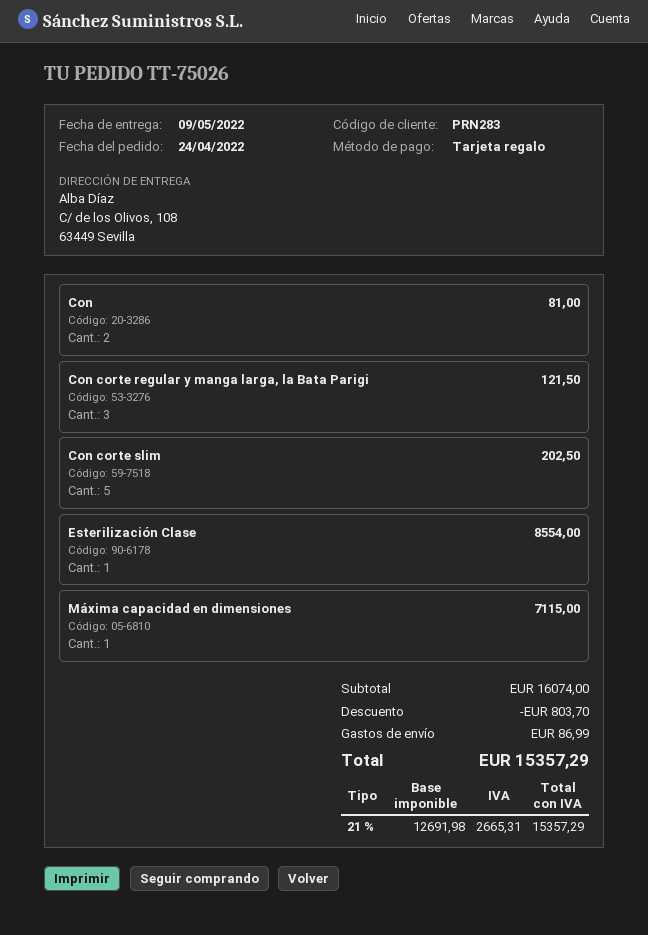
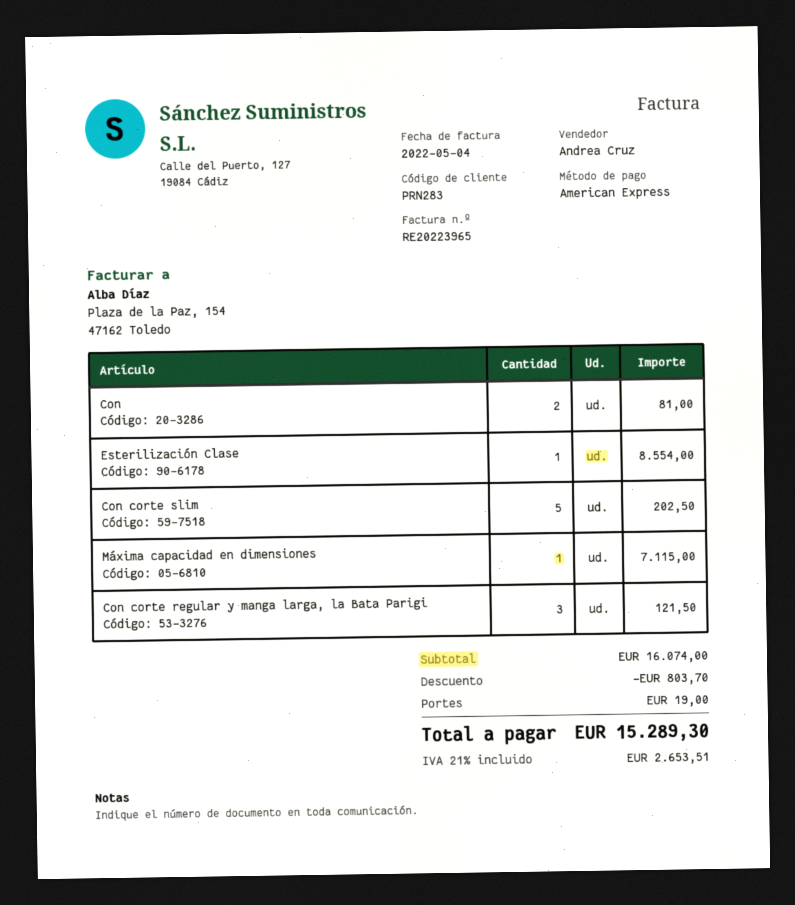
payment method: gift card -> American Express
shipping: 86.99 -> 19.00
tax: 21% = 2665.31 -> 21% = 2653.51
total: 15357.29 -> 15289.30

